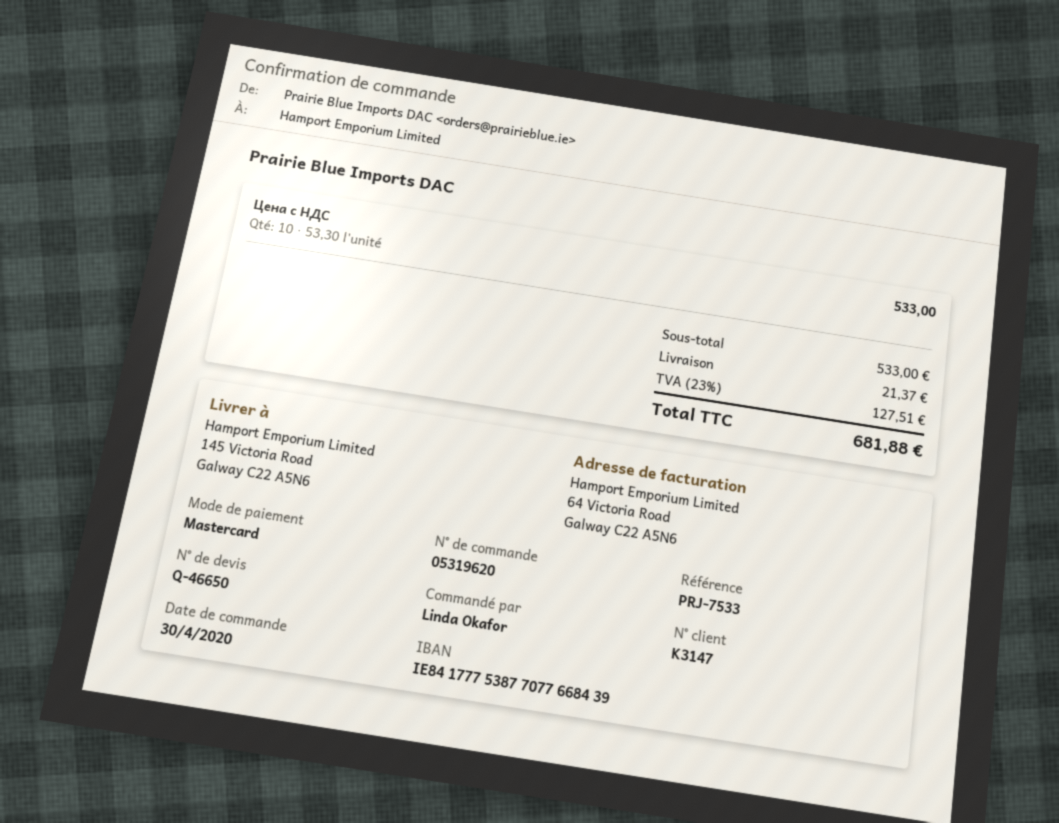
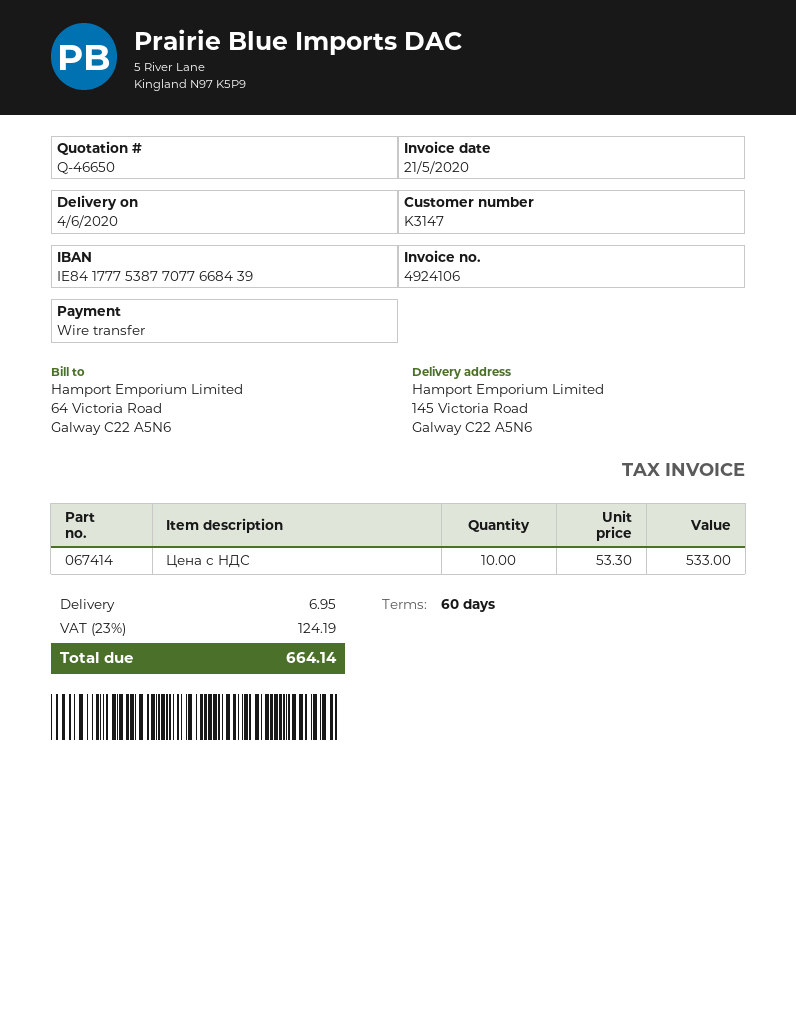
payment method: Mastercard -> bank transfer
shipping: 21.37 -> 6.95
tax: 23% = 127.51 -> 23% = 124.19
total: 681.88 -> 664.14

